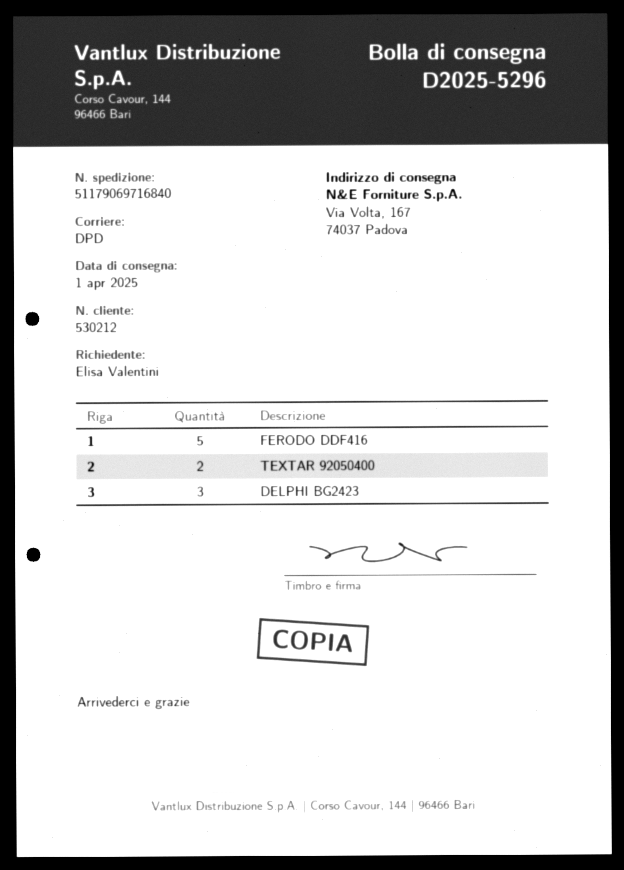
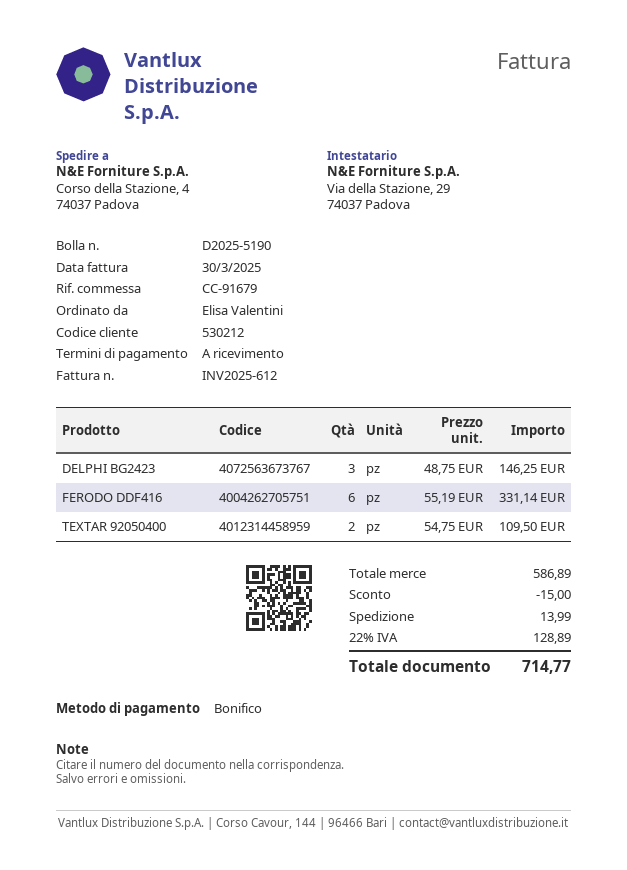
delivery note number: D2025-5296 -> D2025-5190
ship to: Via Volta, 167, 74037 Padova -> Corso della Stazione, 4, 74037 Padova
FERODO DDF416: 5 -> 6

